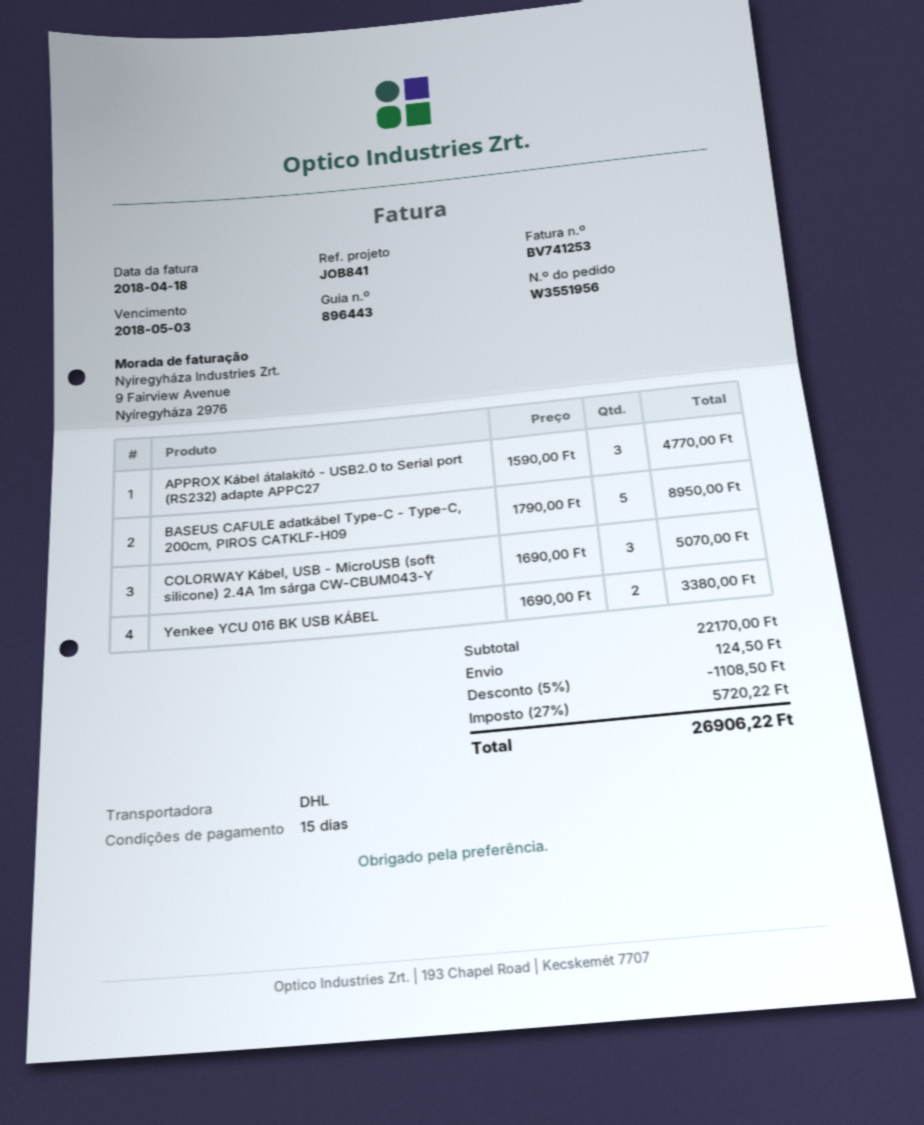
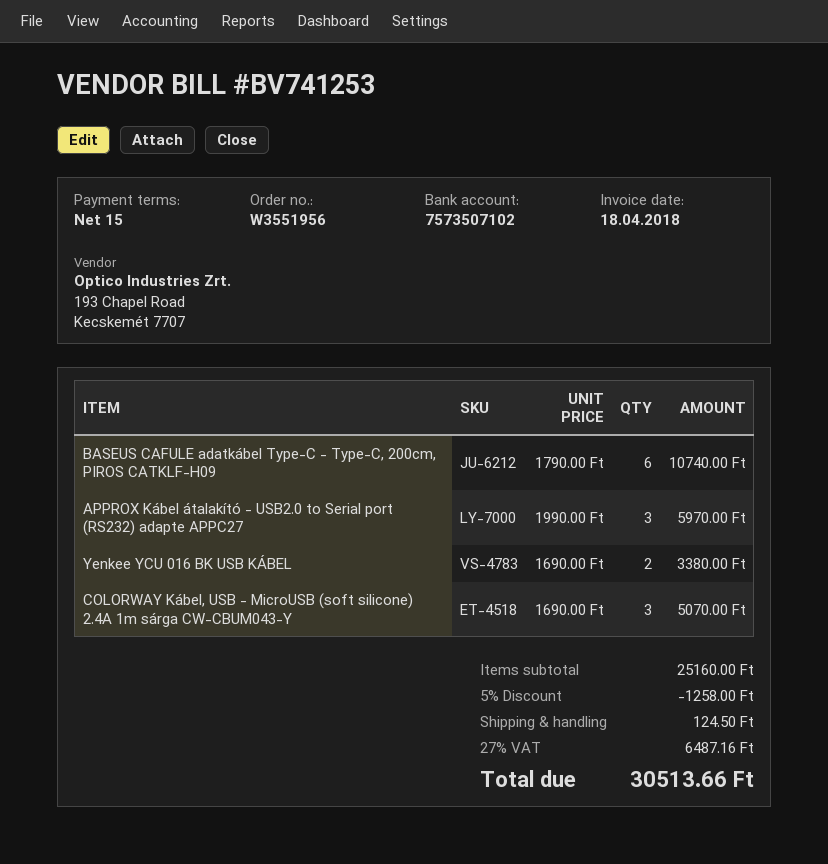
APPROX Kábel átalakító - USB2.0 to Serial port (RS232) adapte APPC27: 3 x 1590.00 = 4770.00 -> 3 x 1990.00 = 5970.00
BASEUS CAFULE adatkábel Type-C - Type-C, 200cm, PIROS CATKLF-H09: 5 x 1790.00 = 8950.00 -> 6 x 1790.00 = 10740.00
subtotal: 22170.00 -> 25160.00
discount: 5% = 1108.50 -> 5% = 1258.00
tax: 27% = 5720.22 -> 27% = 6487.16
total: 26906.22 -> 30513.66

